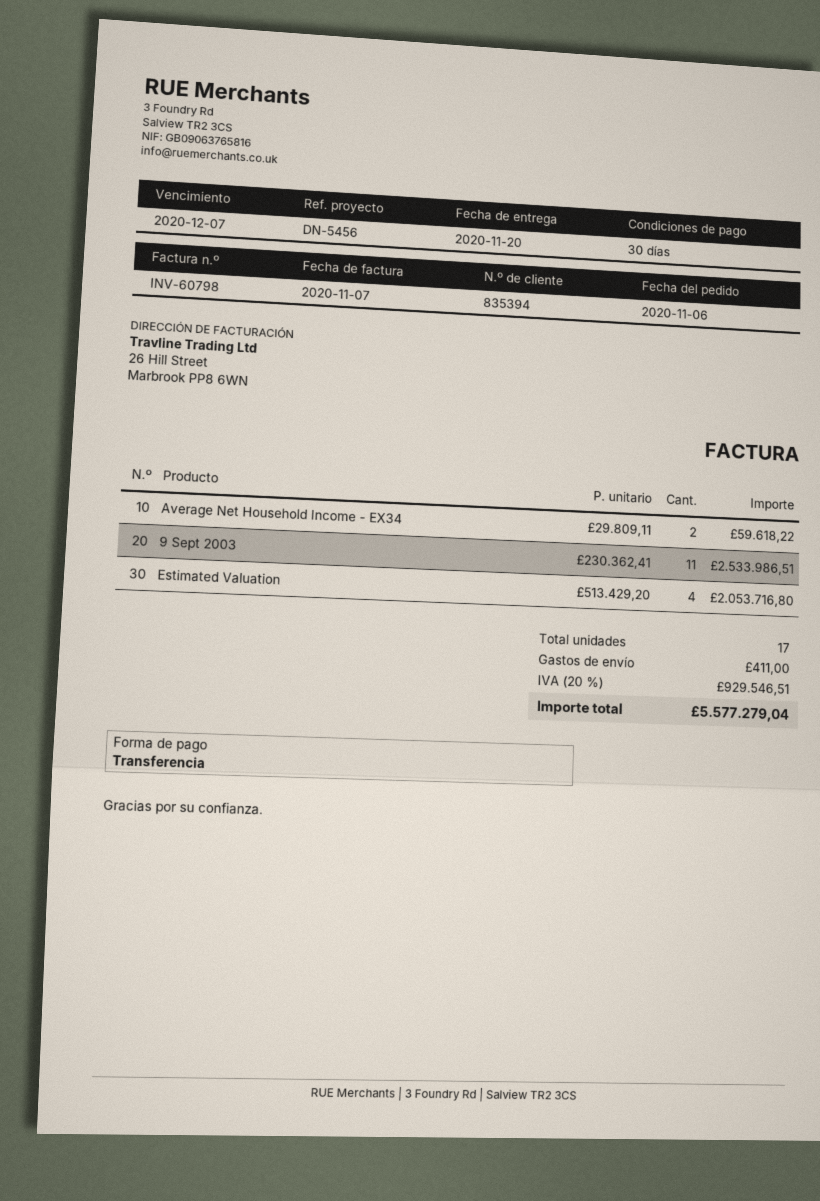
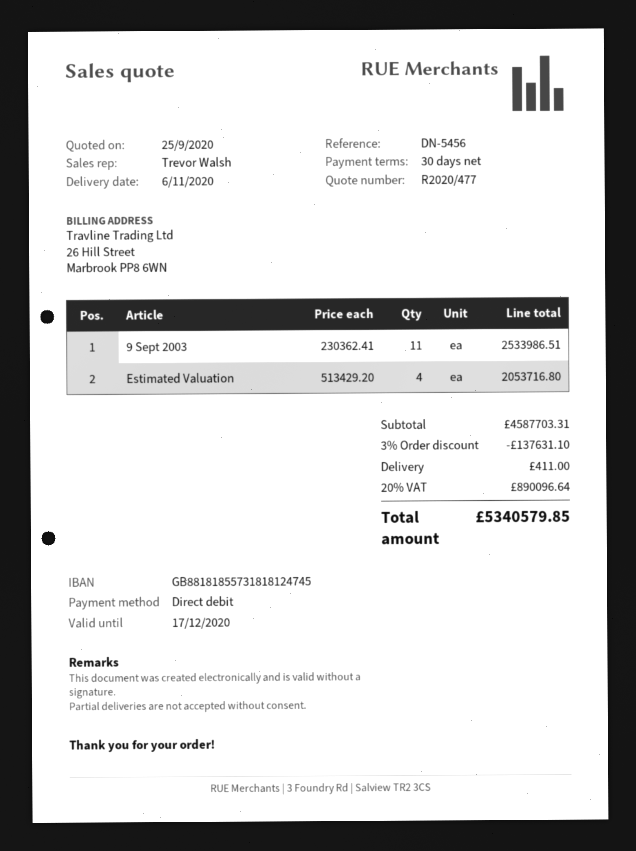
delivery date: 2020-11-20 -> 2020-11-06
payment method: bank transfer -> direct debit
Average Net Household Income - EX34: 2 x 29809.11 = 59618.22 -> none
discount: none -> 3% = 137631.10
tax: 20% = 929546.51 -> 20% = 890096.64
total: 5577279.04 -> 5340579.85

